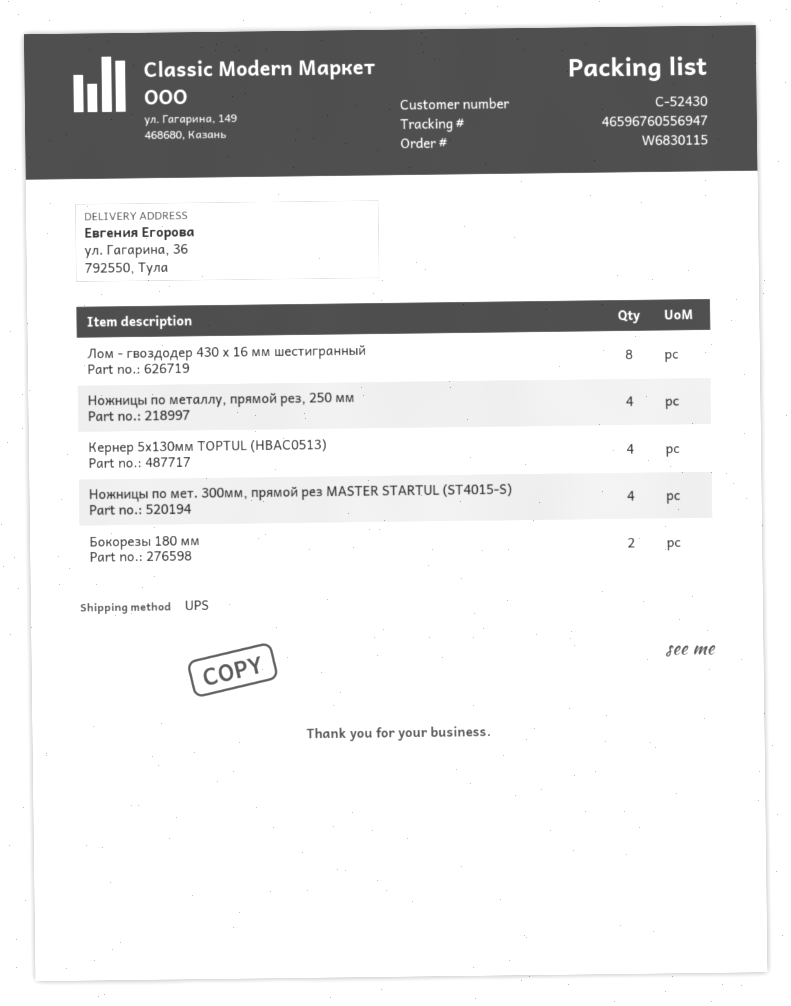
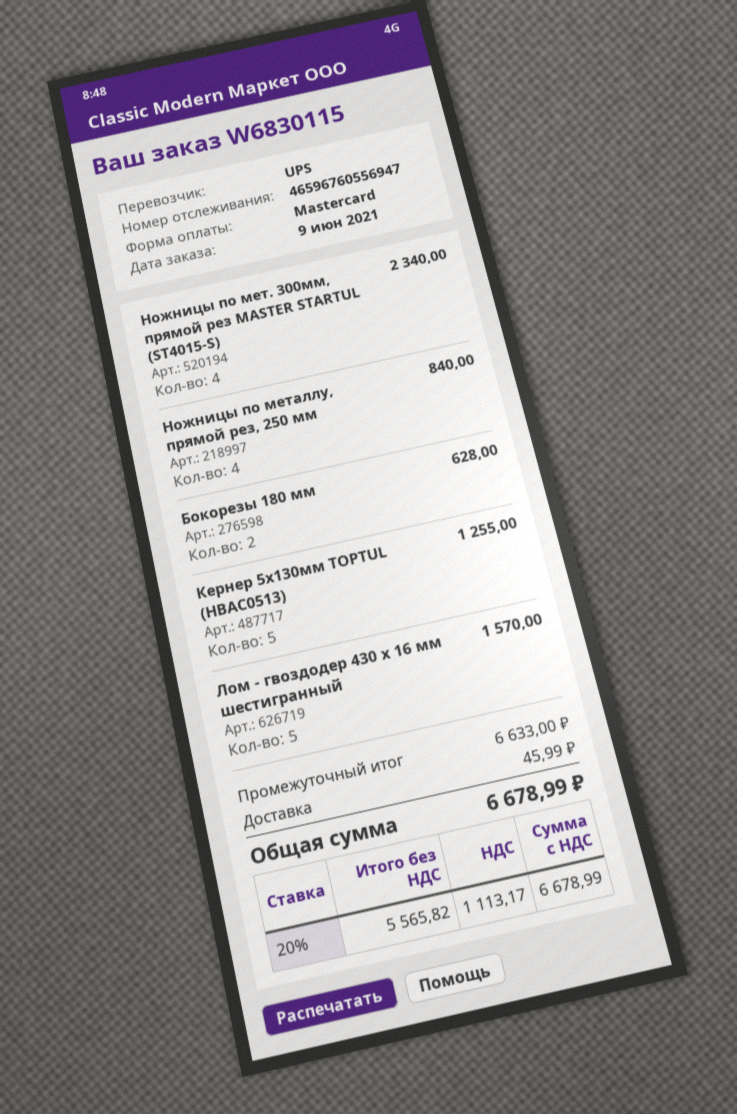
Лом - гвоздодер 430 х 16 мм шестигранный: 8 -> 5
Кернер 5х130мм TOPTUL (HBAC0513): 4 -> 5

